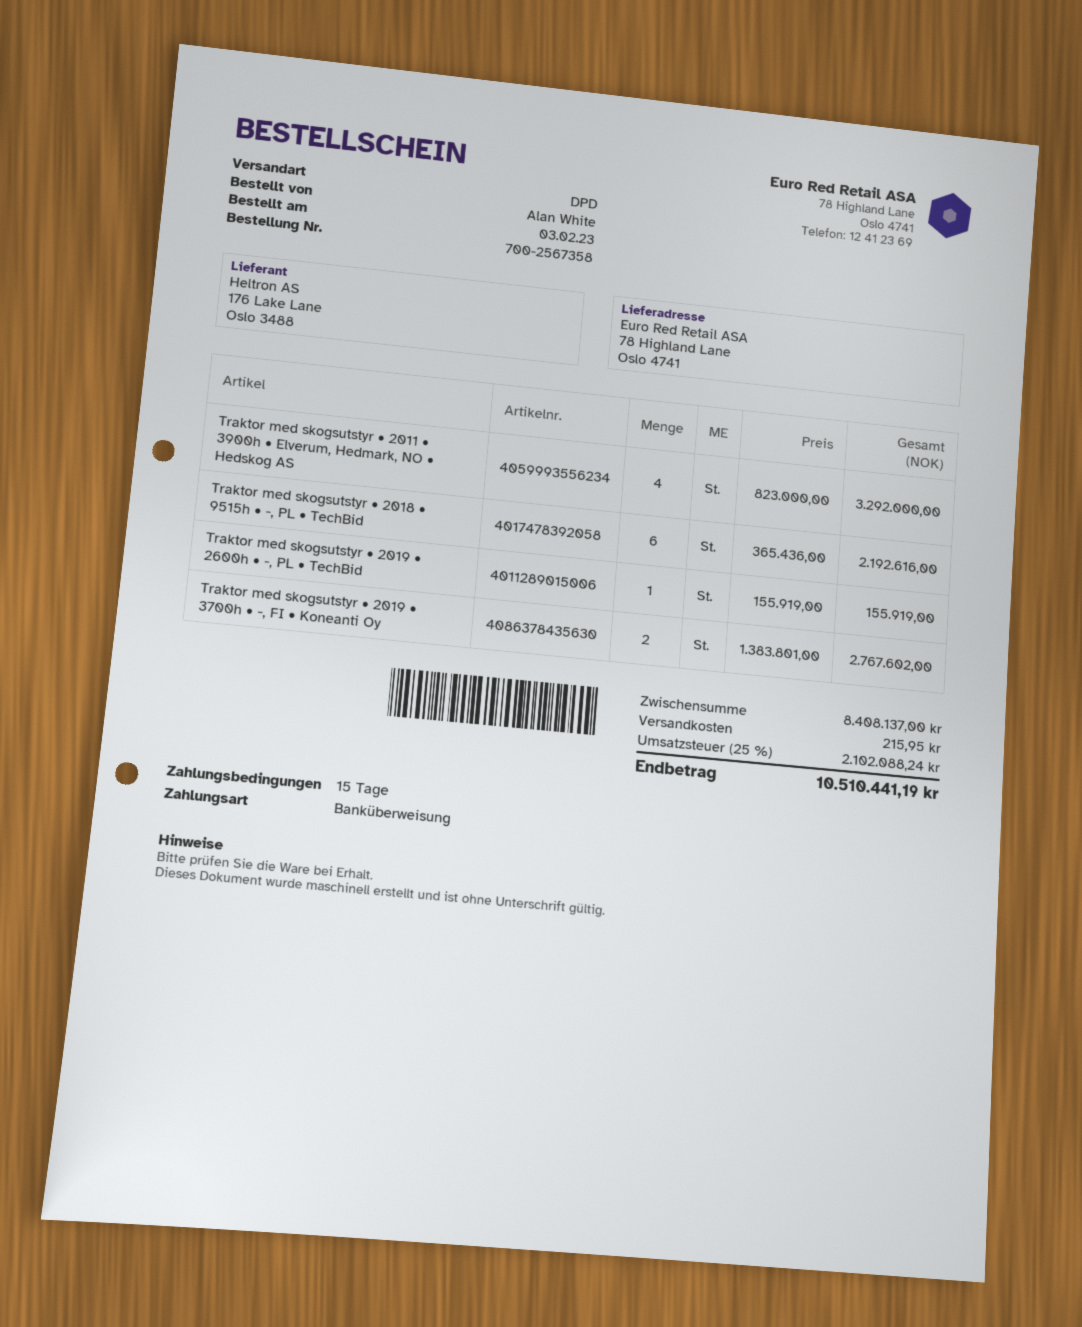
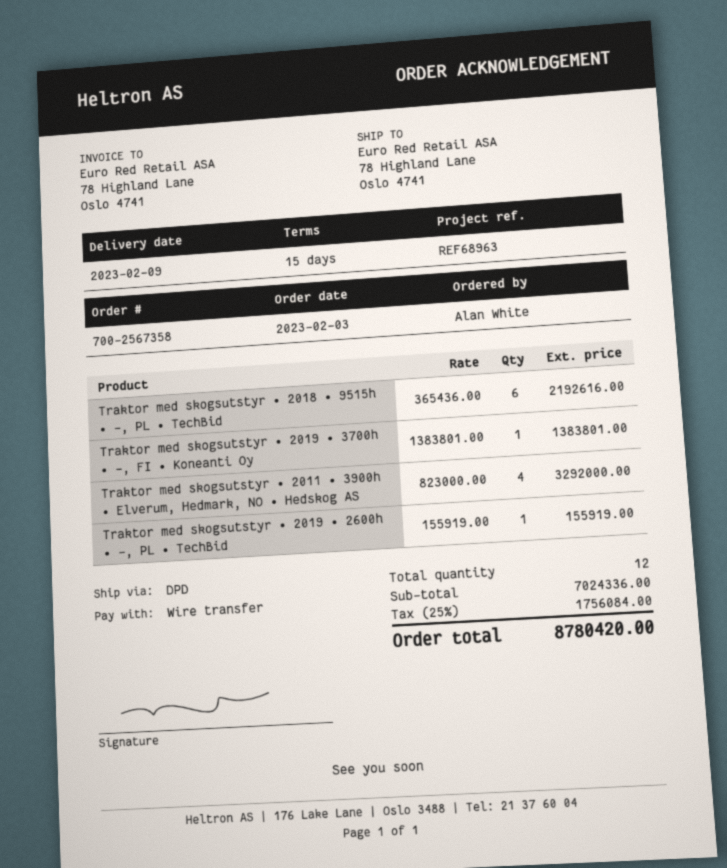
Traktor med skogsutstyr • 2019 • 3700h • -, FI • Koneanti Oy: 2 x 1383801.00 = 2767602.00 -> 1 x 1383801.00 = 1383801.00
subtotal: 8408137.00 -> 7024336.00
shipping: 215.95 -> none
tax: 25% = 2102088.24 -> 25% = 1756084.00
total: 10510441.19 -> 8780420.00

